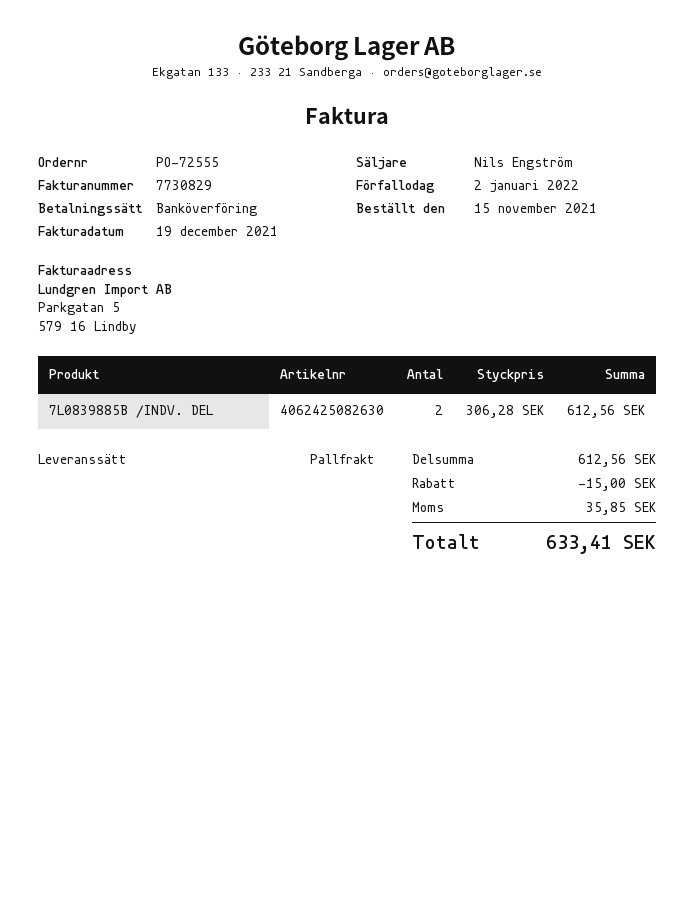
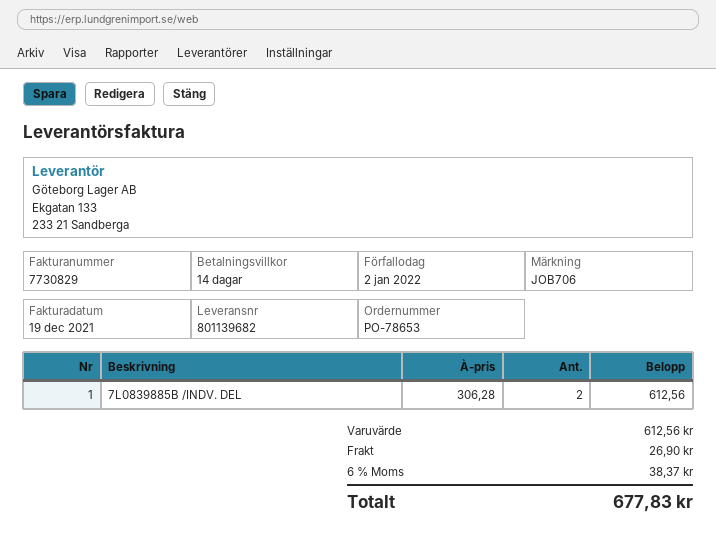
order number: PO-72555 -> PO-78653
discount: 15.00 -> none
shipping: none -> 26.90
tax: 35.85 -> 38.37
total: 633.41 -> 677.83

